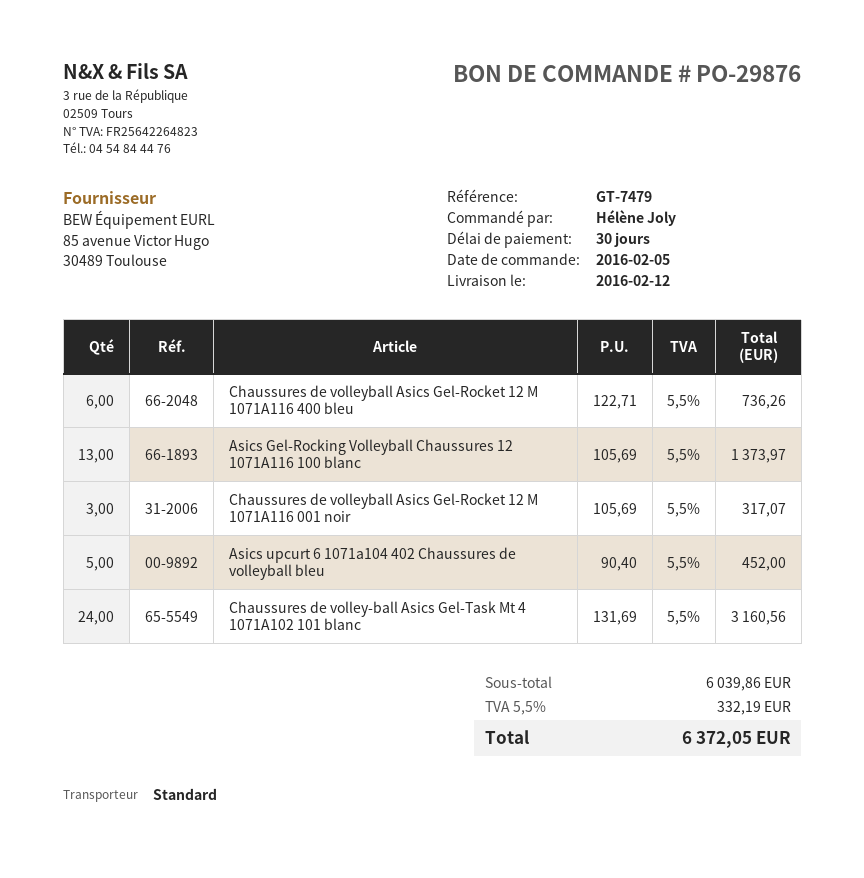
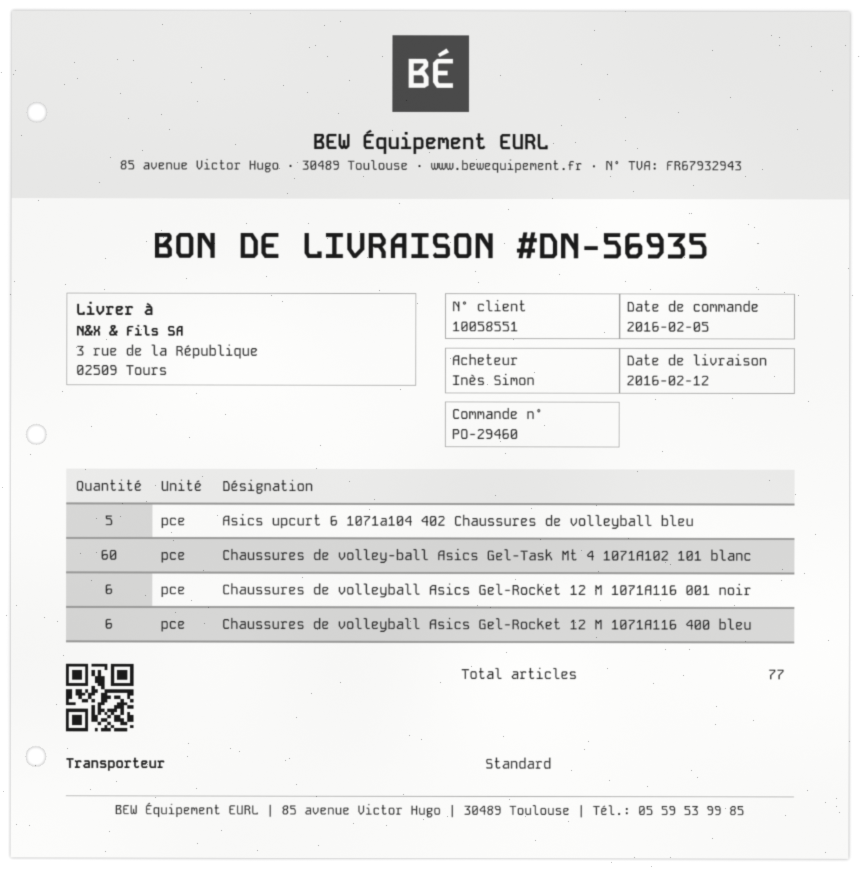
order number: PO-29876 -> PO-29460
ordered by: Hélène Joly -> Inès Simon
Asics Gel-Rocking Volleyball Chaussures 12 1071A116 100 blanc: 13 -> none
Chaussures de volleyball Asics Gel-Rocket 12 M 1071A116 001 noir: 3 -> 6
Chaussures de volley-ball Asics Gel-Task Mt 4 1071A102 101 blanc: 24 -> 60

